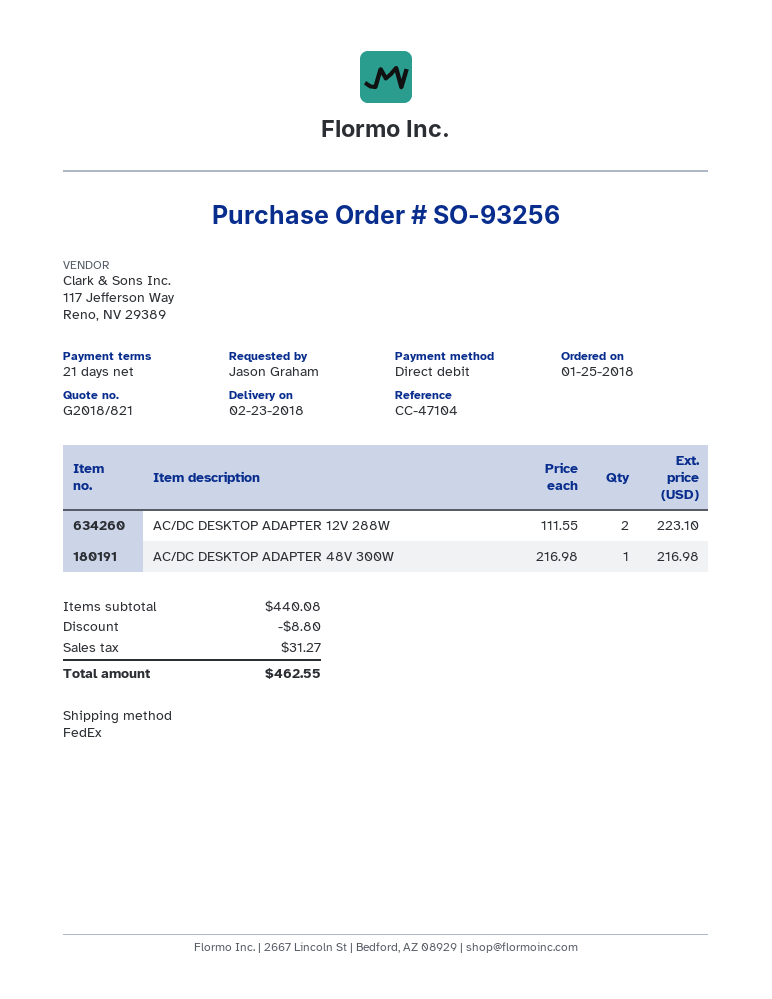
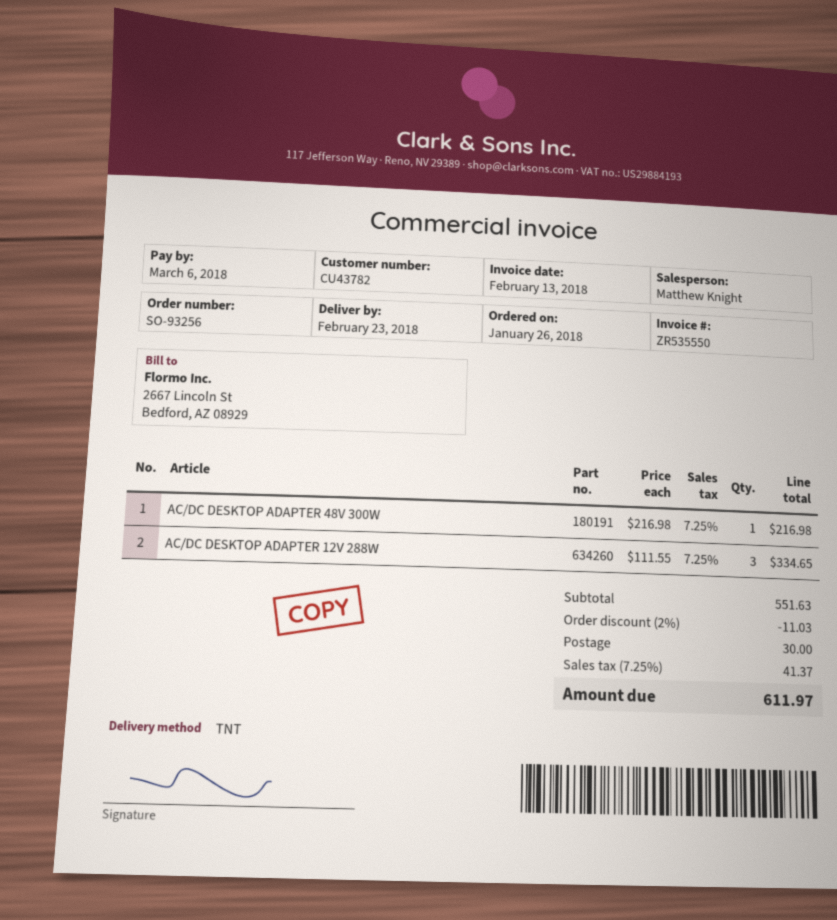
order date: 2018-01-25 -> 2018-01-26
shipping method: FedEx -> TNT
AC/DC DESKTOP ADAPTER 12V 288W: 2 x 111.55 = 223.10 -> 3 x 111.55 = 334.65
subtotal: 440.08 -> 551.63
discount: 8.80 -> 11.03
shipping: none -> 30.00
tax: 31.27 -> 41.37
total: 462.55 -> 611.97

